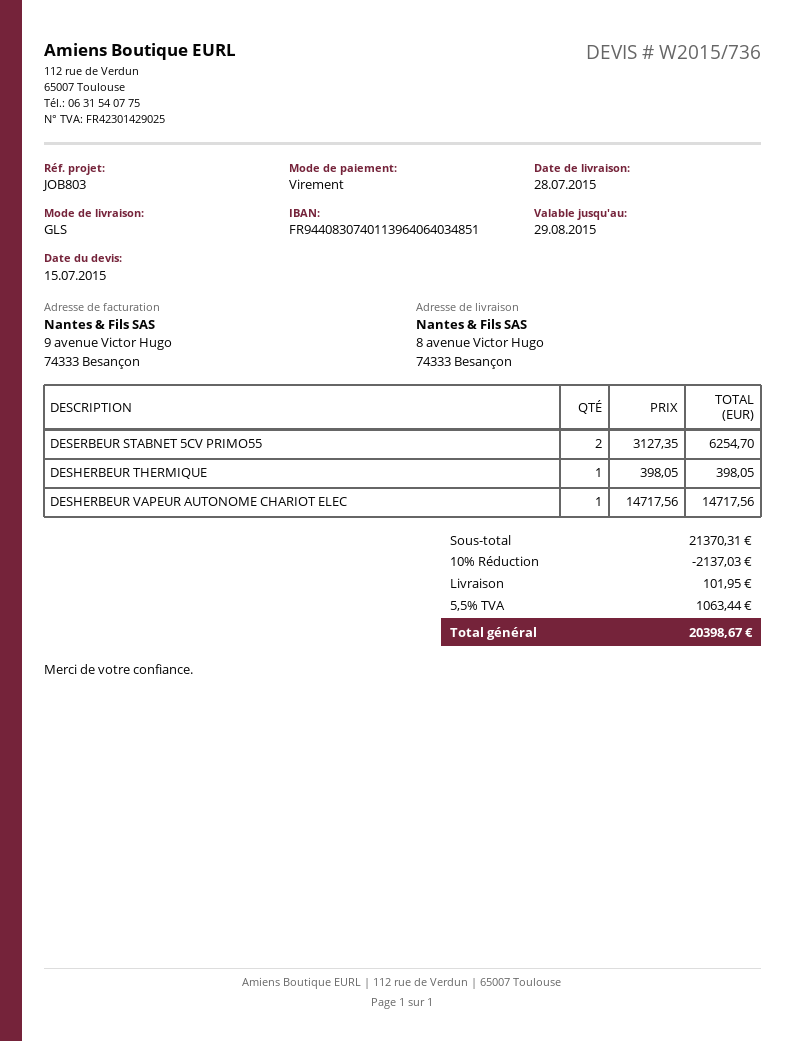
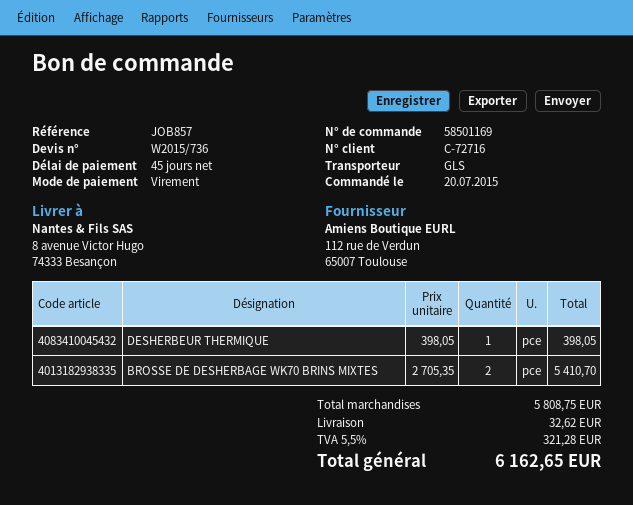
reference: JOB803 -> JOB857
DESERBEUR STABNET 5CV PRIMO55: 2 x 3127.35 = 6254.70 -> none
DESHERBEUR VAPEUR AUTONOME CHARIOT ELEC: 1 x 14717.56 = 14717.56 -> none
BROSSE DE DESHERBAGE WK70 BRINS MIXTES: none -> 2 x 2705.35 = 5410.70
subtotal: 21370.31 -> 5808.75
discount: 10% = 2137.03 -> none
shipping: 101.95 -> 32.62
tax: 5.5% = 1063.44 -> 5.5% = 321.28
total: 20398.67 -> 6162.65

